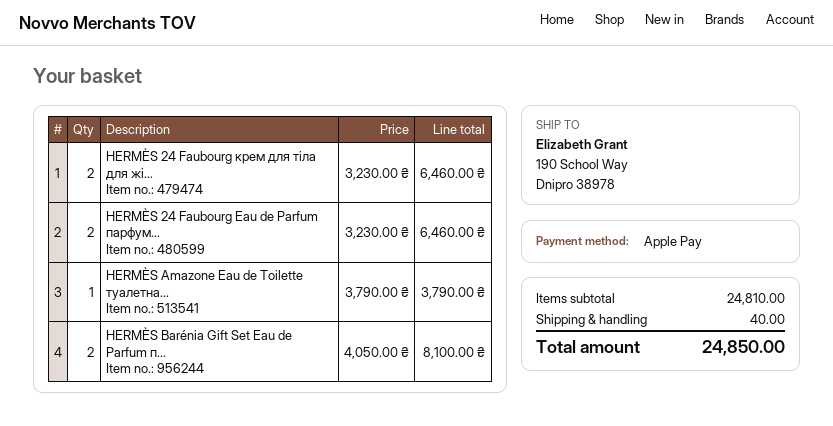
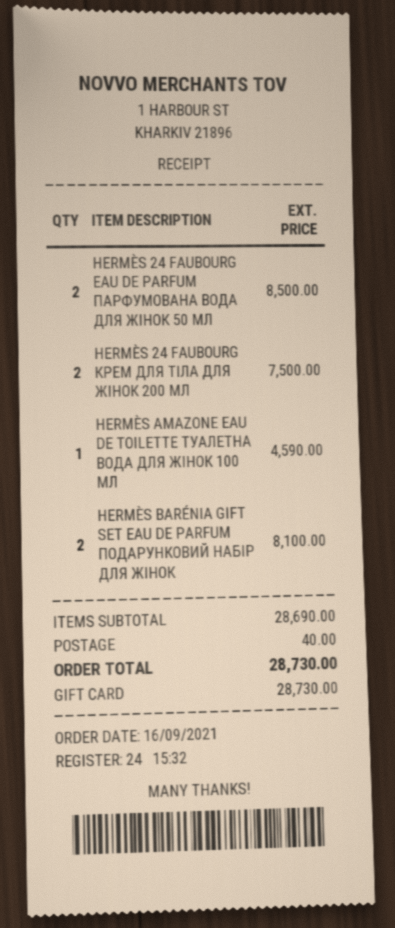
payment method: Apple Pay -> gift card
HERMÈS 24 Faubourg крем для тіла для жі...: 2 for 6460.00 -> 2 for 7500.00
HERMÈS 24 Faubourg Eau de Parfum парфум...: 2 for 6460.00 -> 2 for 8500.00
HERMÈS Amazone Eau de Toilette туалетна...: 1 for 3790.00 -> 1 for 4590.00
subtotal: 24810.00 -> 28690.00
total: 24850.00 -> 28730.00

